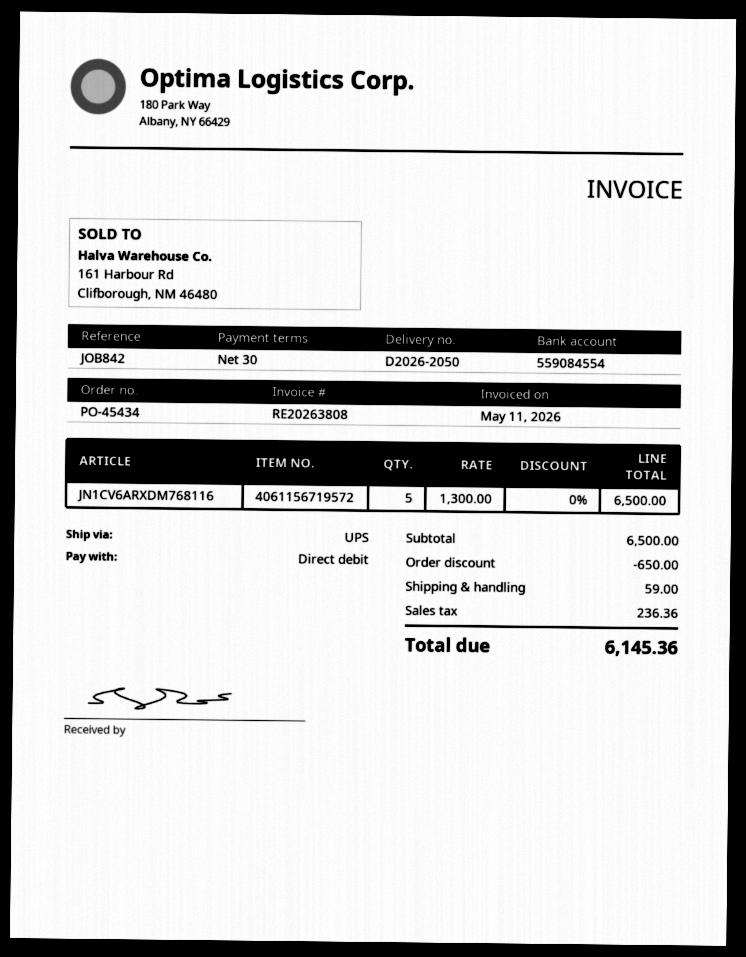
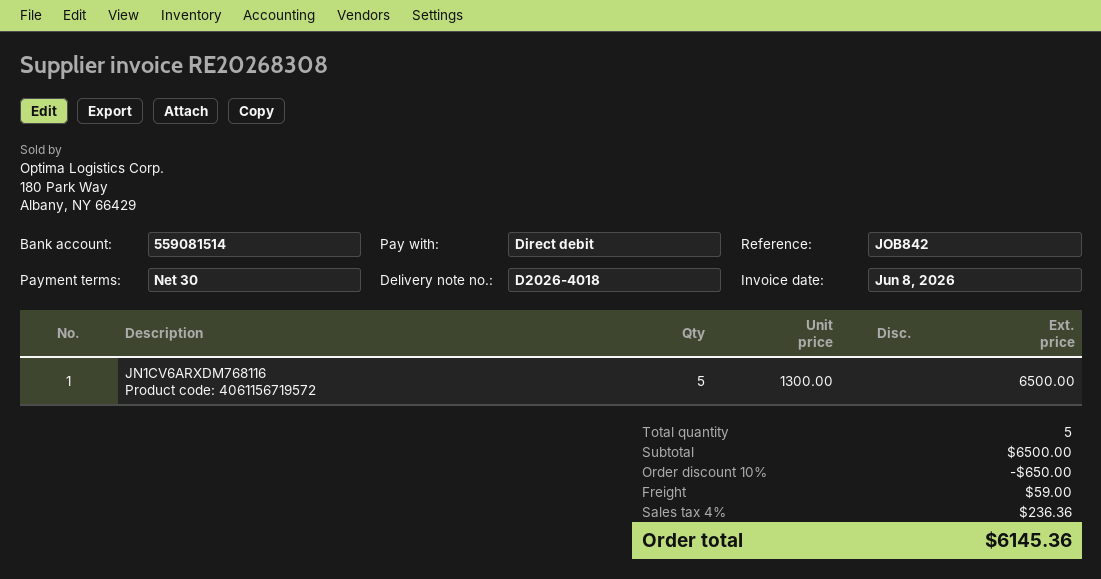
delivery note number: D2026-2050 -> D2026-4018
invoice number: RE20263808 -> RE20268308
invoice date: 2026-05-11 -> 2026-06-08
bank account: 559084554 -> 559081514

